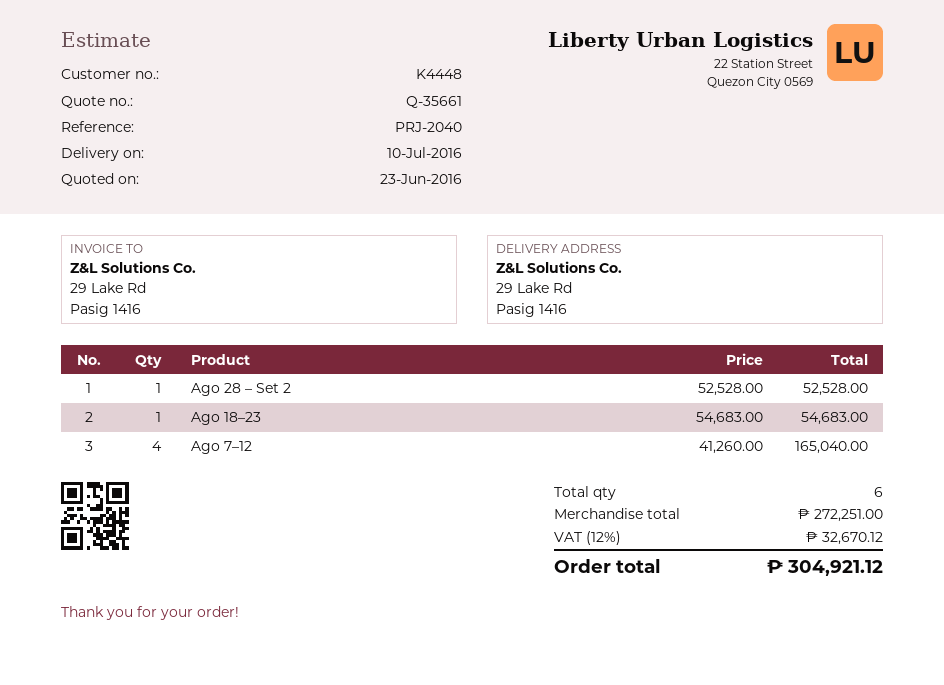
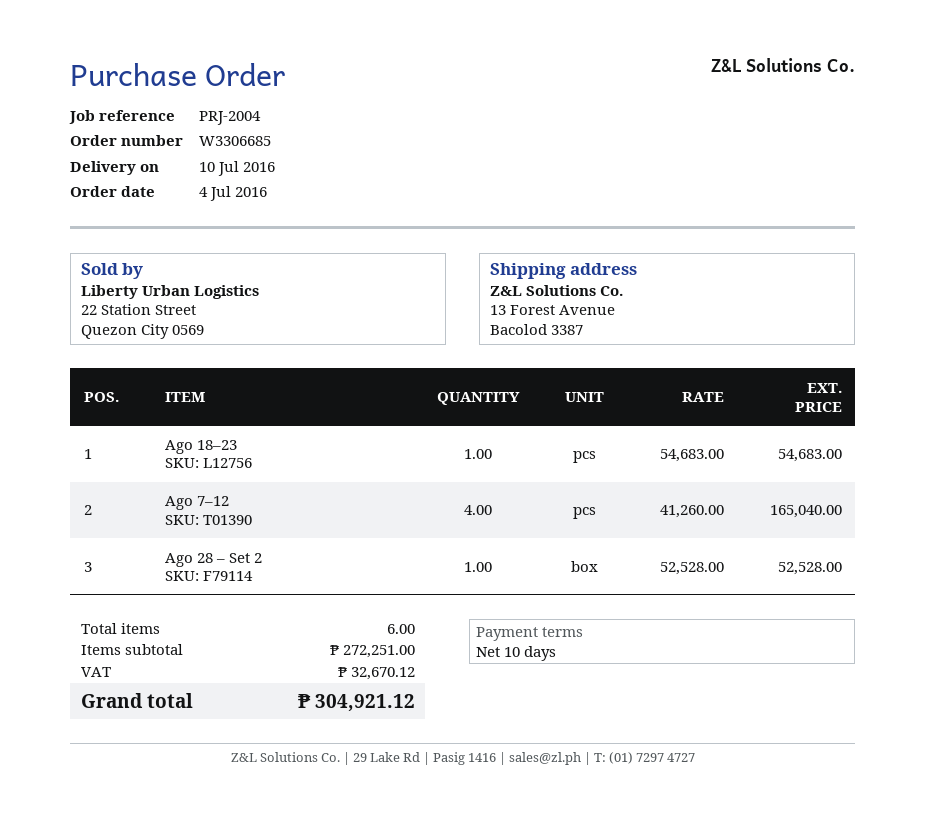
reference: PRJ-2040 -> PRJ-2004
ship to: 29 Lake Rd, Pasig 1416 -> 13 Forest Avenue, Bacolod 3387

